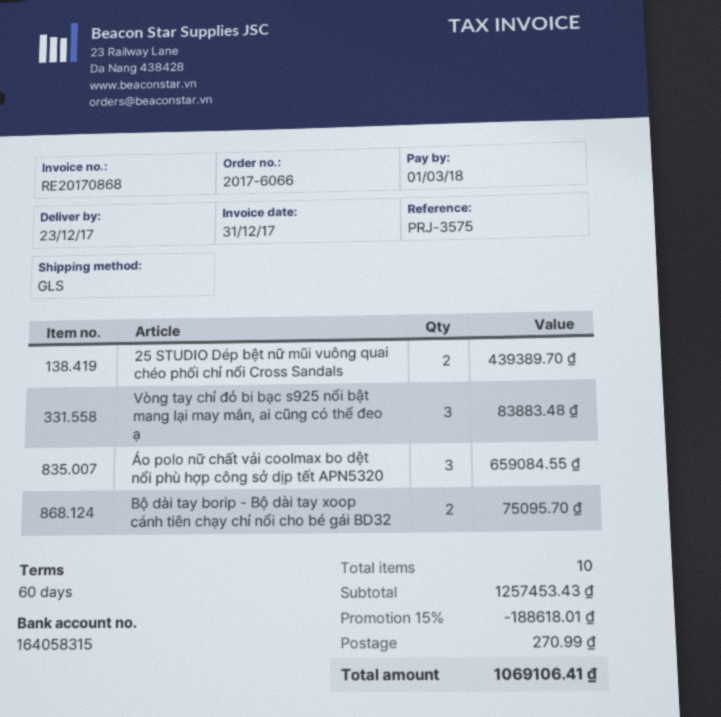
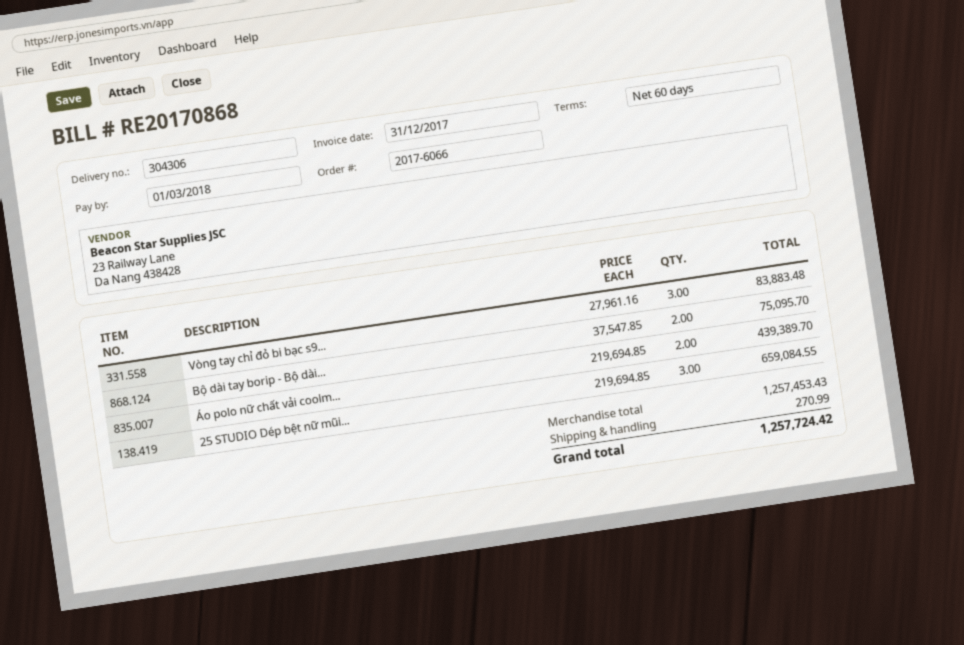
25 STUDIO Dép bệt nữ mũi vuông quai chéo phối chỉ nổi Cross Sandals: 2 for 439389.70 -> 3 for 659084.55
Áo polo nữ chất vải coolmax bo dệt nổi phù hợp công sở dịp tết APN5320: 3 for 659084.55 -> 2 for 439389.70
discount: 15% = 188618.01 -> none
total: 1069106.41 -> 1257724.42

